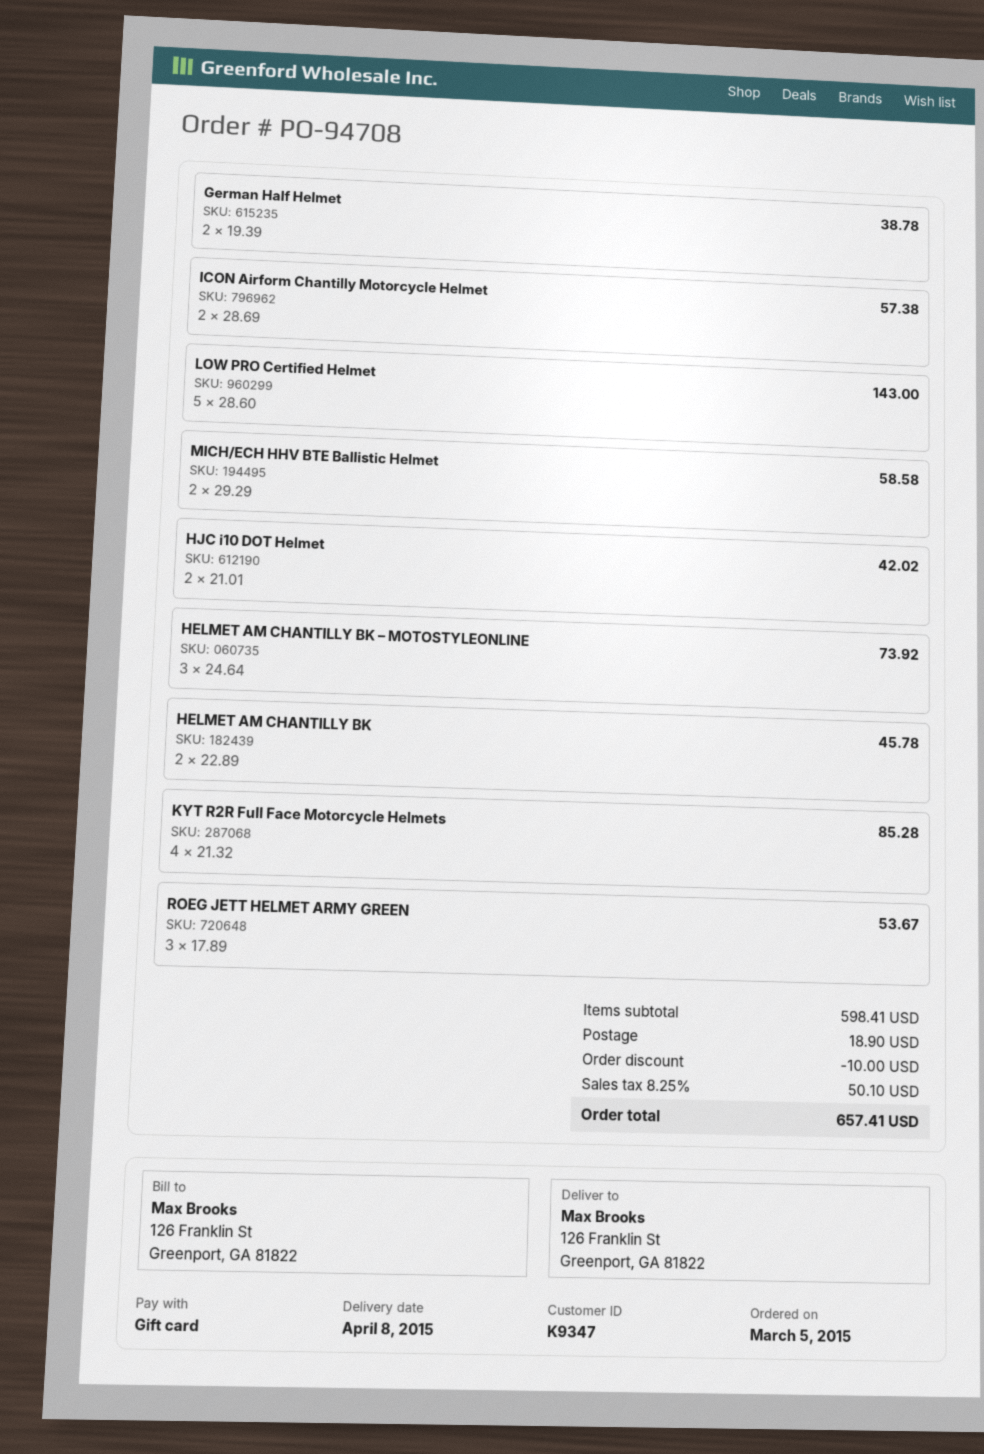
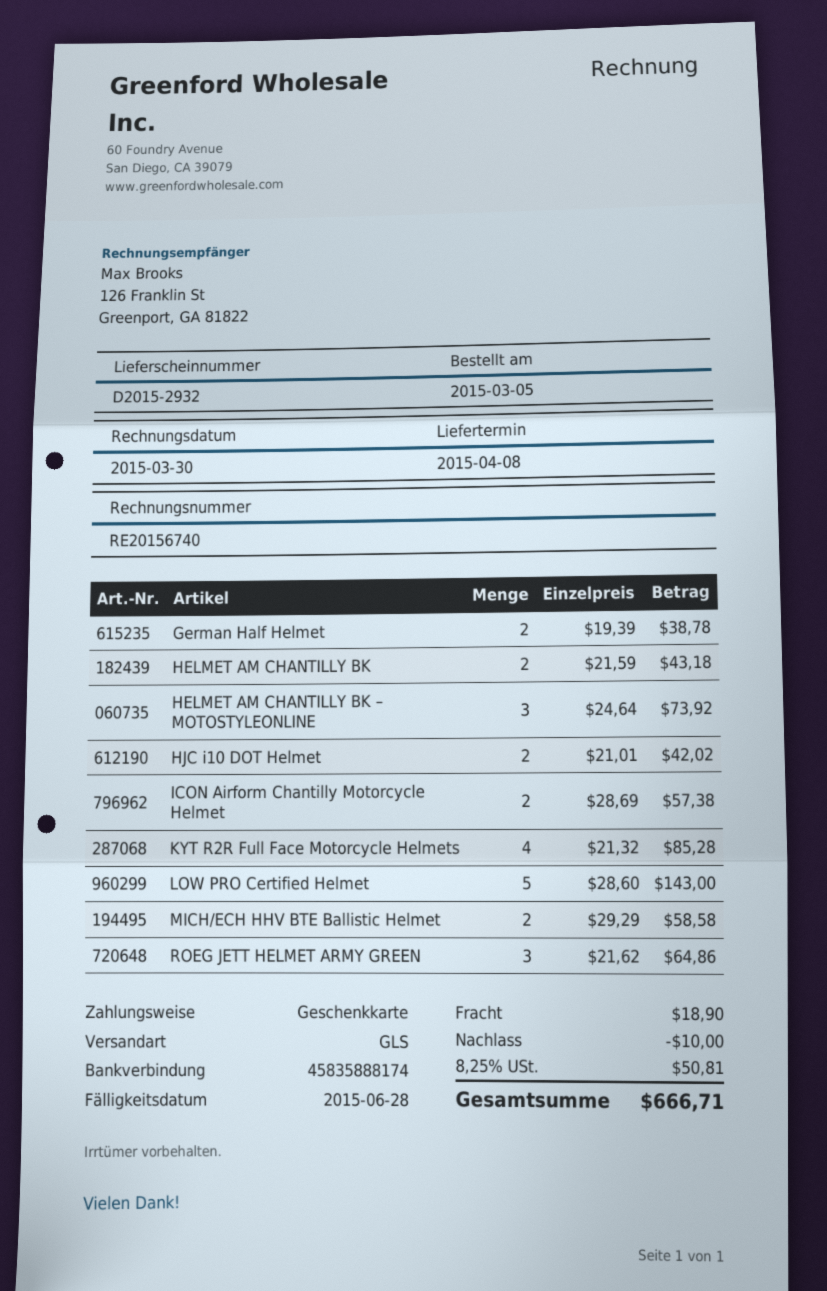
HELMET AM CHANTILLY BK: 2 x 22.89 = 45.78 -> 2 x 21.59 = 43.18
ROEG JETT HELMET ARMY GREEN: 3 x 17.89 = 53.67 -> 3 x 21.62 = 64.86
tax: 8.25% = 50.10 -> 8.25% = 50.81
total: 657.41 -> 666.71

